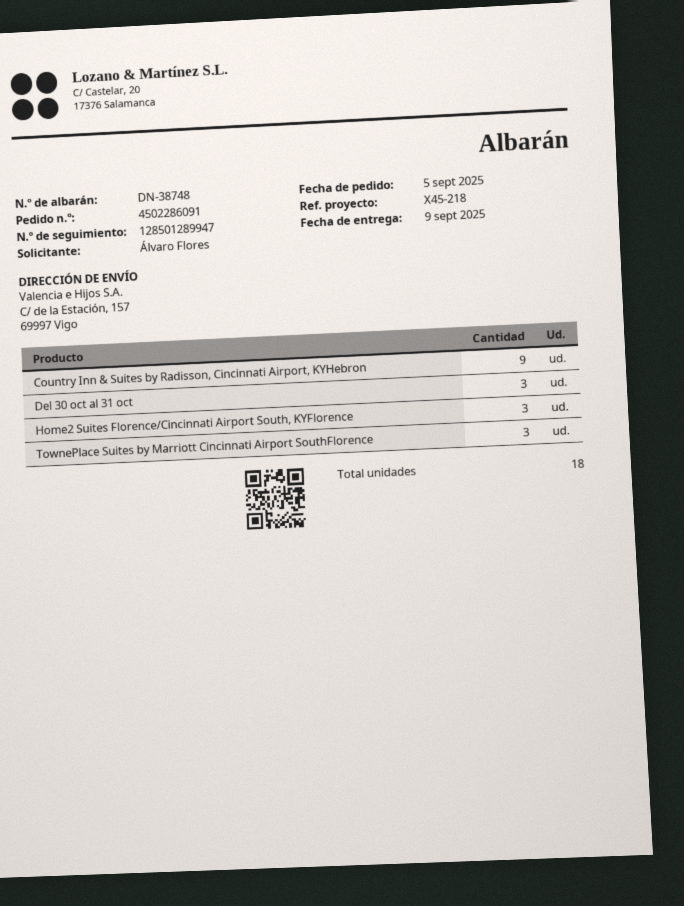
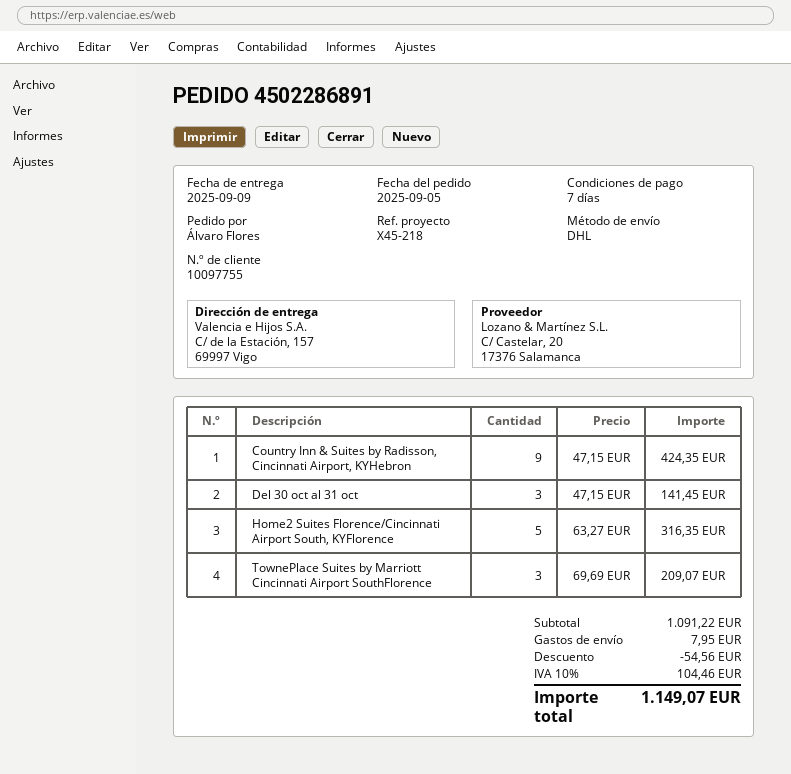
order number: 4502286091 -> 4502286891
Home2 Suites Florence/Cincinnati Airport South, KYFlorence: 3 -> 5

